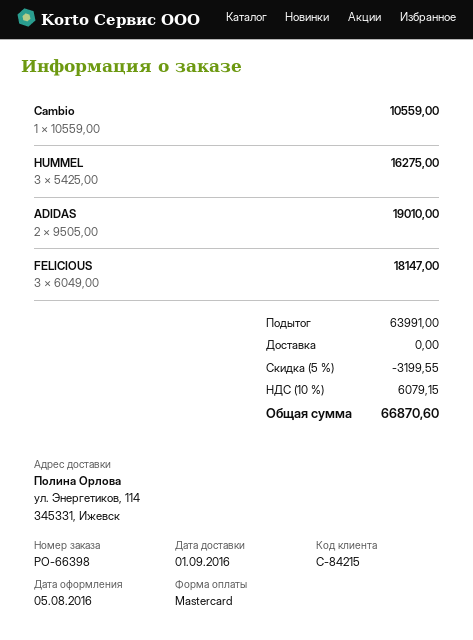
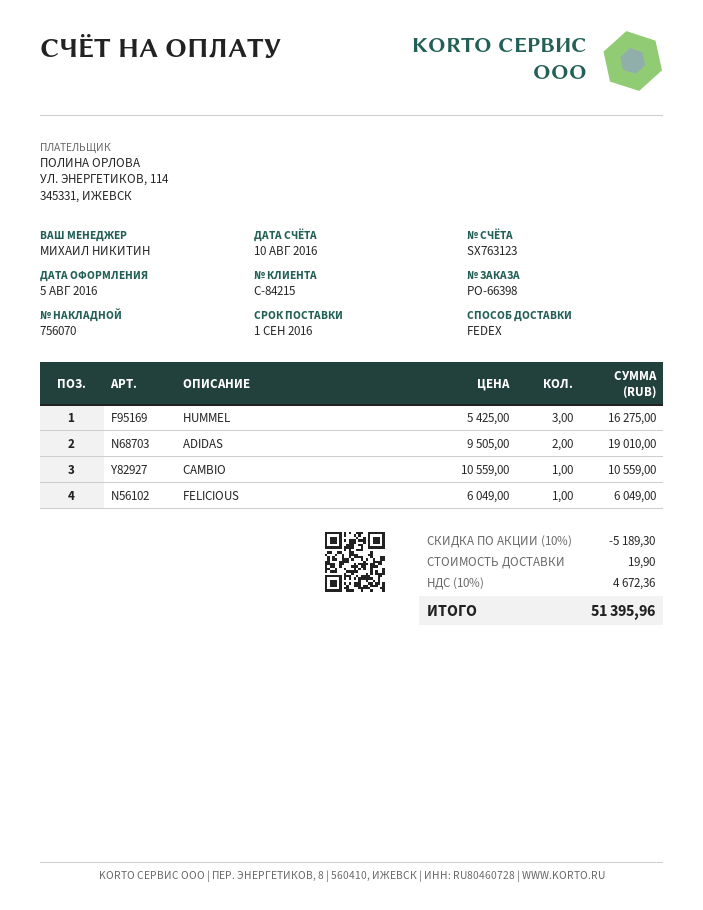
FELICIOUS: 3 x 6049.00 = 18147.00 -> 1 x 6049.00 = 6049.00
discount: 5% = 3199.55 -> 10% = 5189.30
shipping: 0.00 -> 19.90
tax: 10% = 6079.15 -> 10% = 4672.36
total: 66870.60 -> 51395.96

